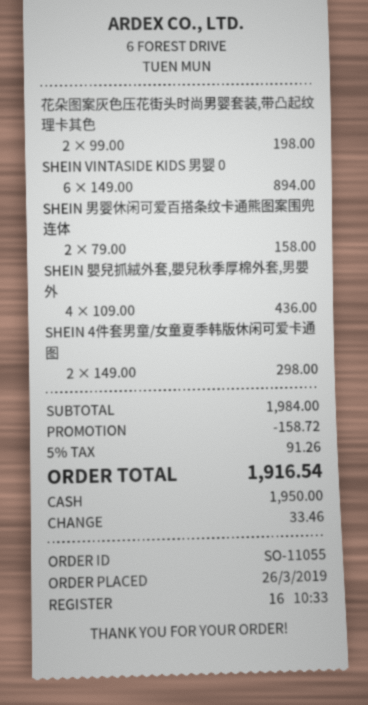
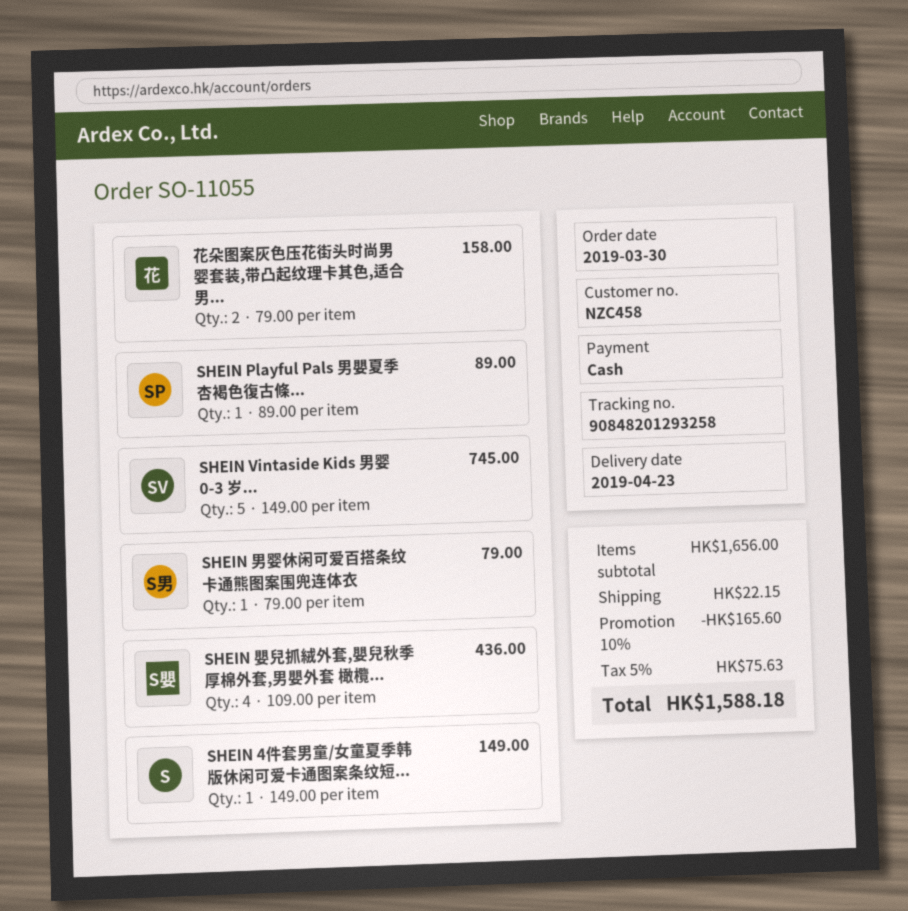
order date: 2019-03-26 -> 2019-03-30
花朵图案灰色压花街头时尚男婴套装,带凸起纹理卡其色: 2 x 99.00 = 198.00 -> 2 x 79.00 = 158.00
SHEIN VINTASIDE KIDS 男婴 0: 6 x 149.00 = 894.00 -> 5 x 149.00 = 745.00
SHEIN 男婴休闲可爱百搭条纹卡通熊图案围兜连体: 2 x 79.00 = 158.00 -> 1 x 79.00 = 79.00
SHEIN 4件套男童/女童夏季韩版休闲可爱卡通图: 2 x 149.00 = 298.00 -> 1 x 149.00 = 149.00
SHEIN Playful Pals 男嬰夏季杏褐色復古條...: none -> 1 x 89.00 = 89.00
subtotal: 1984.00 -> 1656.00
discount: 158.72 -> 165.60
shipping: none -> 22.15
tax: 5% = 91.26 -> 5% = 75.63
total: 1916.54 -> 1588.18

